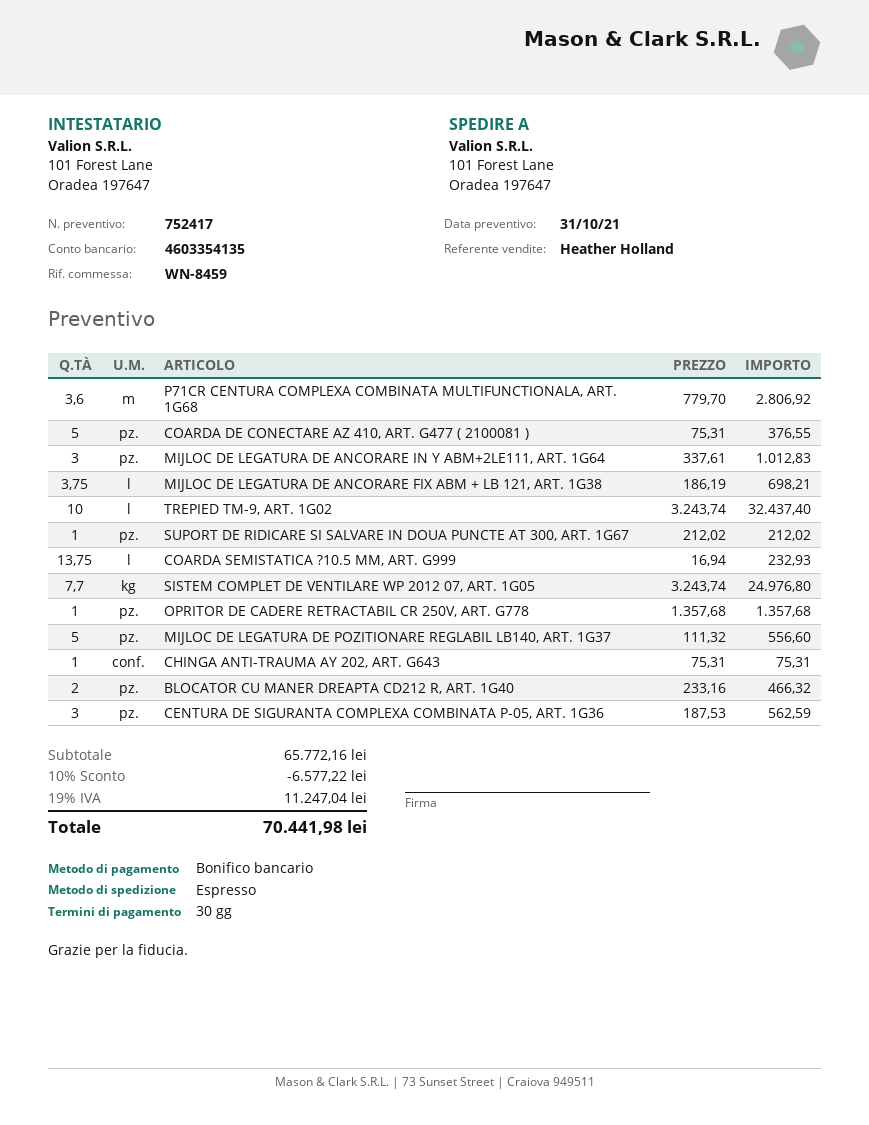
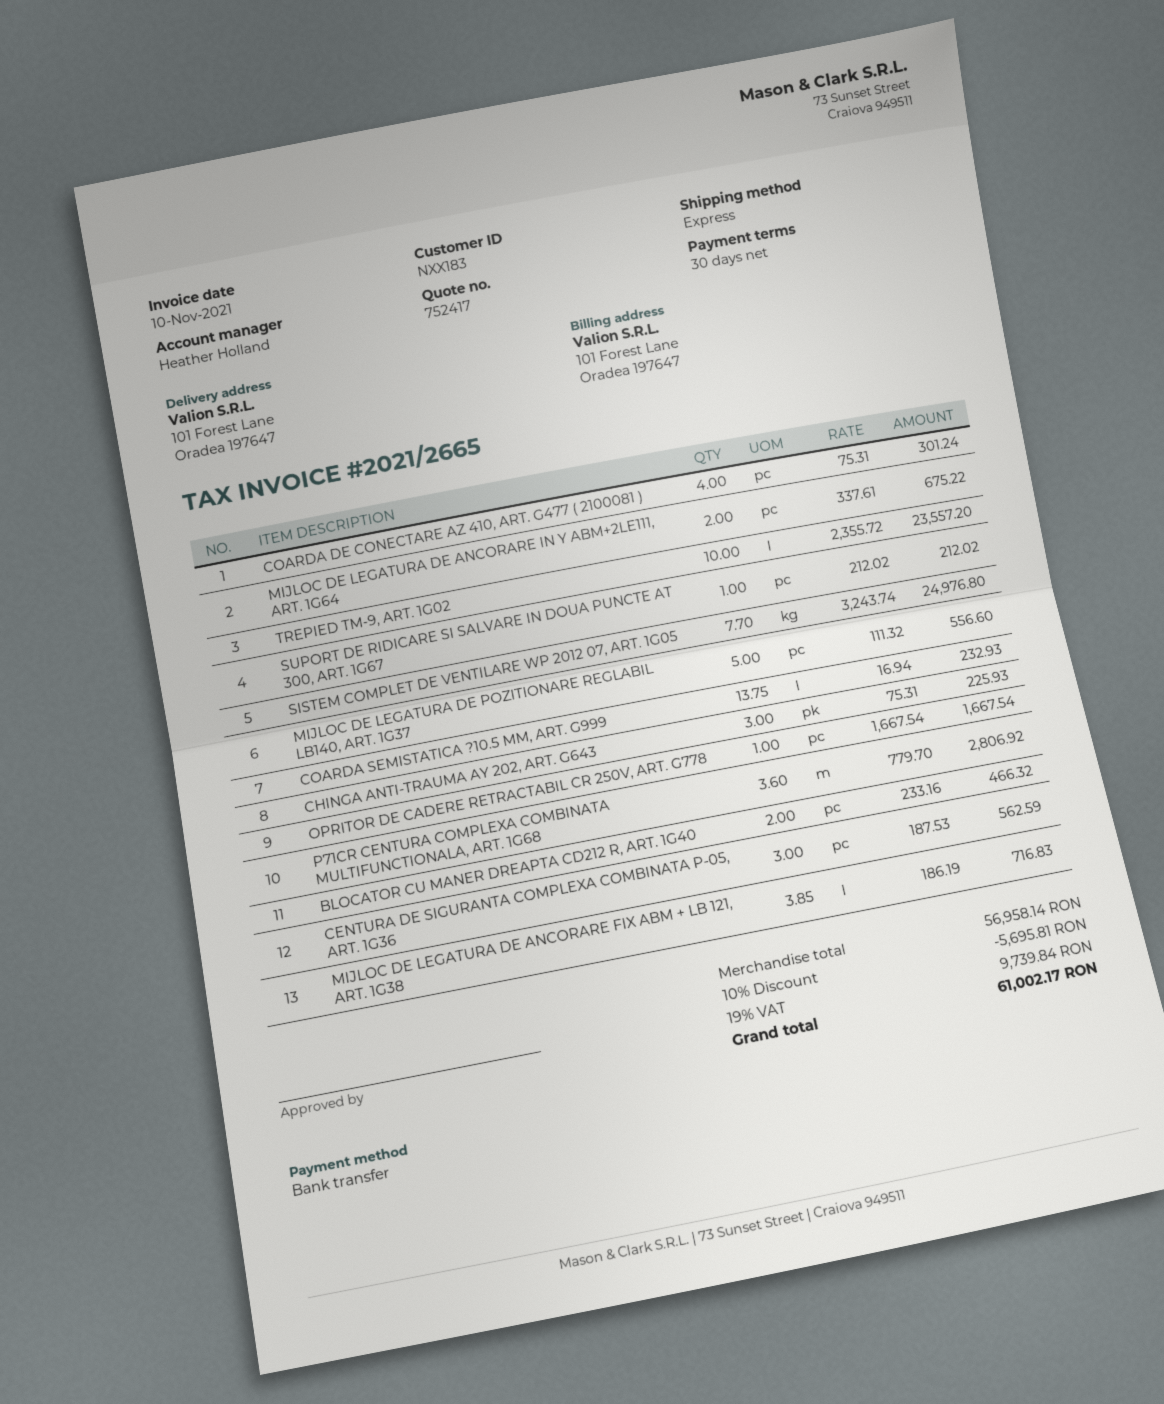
COARDA DE CONECTARE AZ 410, ART. G477 ( 2100081 ): 5 x 75.31 = 376.55 -> 4 x 75.31 = 301.24
MIJLOC DE LEGATURA DE ANCORARE IN Y ABM+2LE111, ART. 1G64: 3 x 337.61 = 1012.83 -> 2 x 337.61 = 675.22
MIJLOC DE LEGATURA DE ANCORARE FIX ABM + LB 121, ART. 1G38: 3.75 x 186.19 = 698.21 -> 3.85 x 186.19 = 716.83
TREPIED TM-9, ART. 1G02: 10 x 3243.74 = 32437.40 -> 10 x 2355.72 = 23557.20
OPRITOR DE CADERE RETRACTABIL CR 250V, ART. G778: 1 x 1357.68 = 1357.68 -> 1 x 1667.54 = 1667.54
CHINGA ANTI-TRAUMA AY 202, ART. G643: 1 x 75.31 = 75.31 -> 3 x 75.31 = 225.93
subtotal: 65772.16 -> 56958.14
discount: 10% = 6577.22 -> 10% = 5695.81
tax: 19% = 11247.04 -> 19% = 9739.84
total: 70441.98 -> 61002.17

